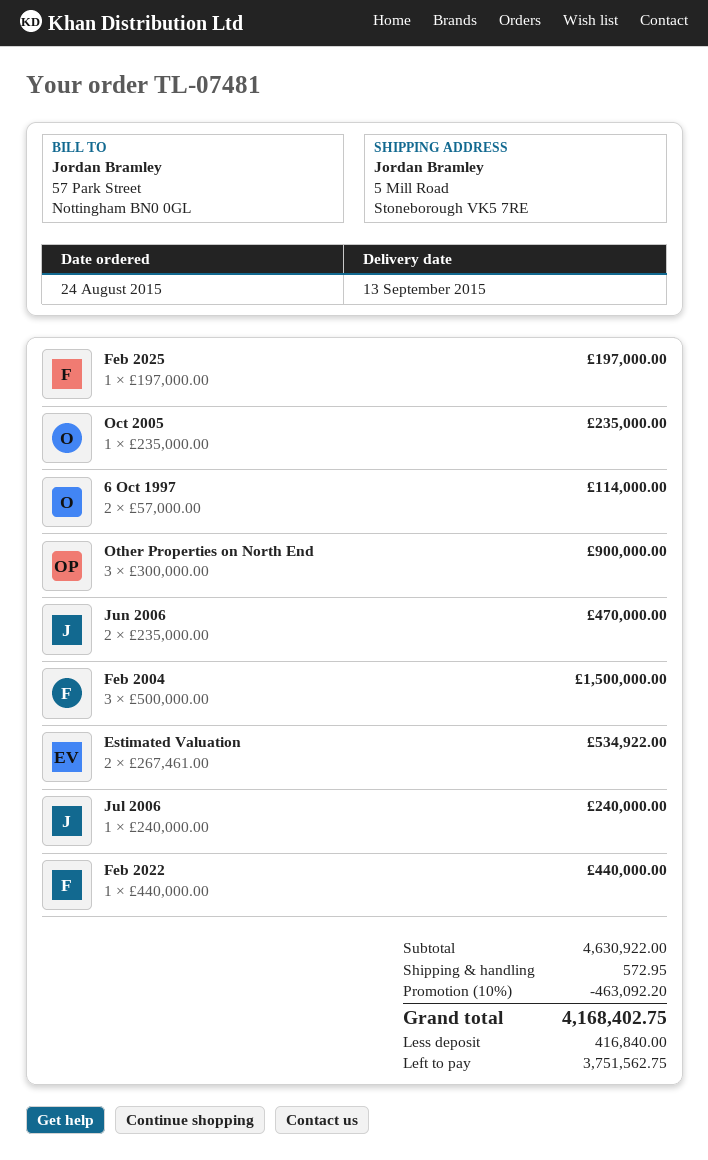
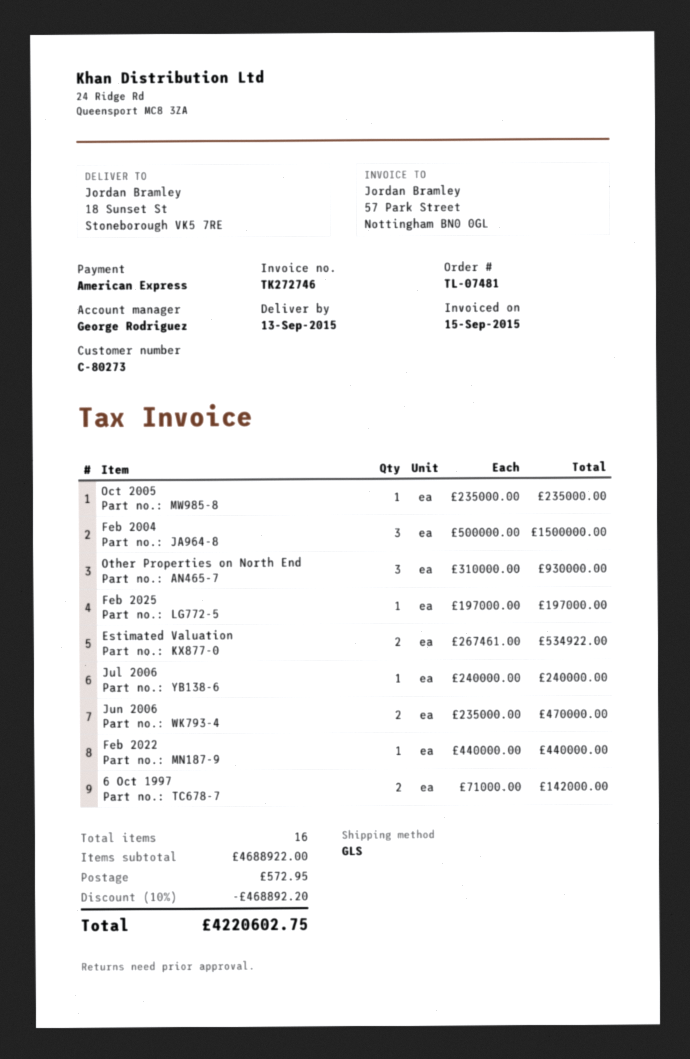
ship to: 5 Mill Road, Stoneborough VK5 7RE -> 18 Sunset St, Stoneborough VK5 7RE
6 Oct 1997: 2 x 57000.00 = 114000.00 -> 2 x 71000.00 = 142000.00
Other Properties on North End: 3 x 300000.00 = 900000.00 -> 3 x 310000.00 = 930000.00
subtotal: 4630922.00 -> 4688922.00
discount: 10% = 463092.20 -> 10% = 468892.20
total: 4168402.75 -> 4220602.75

